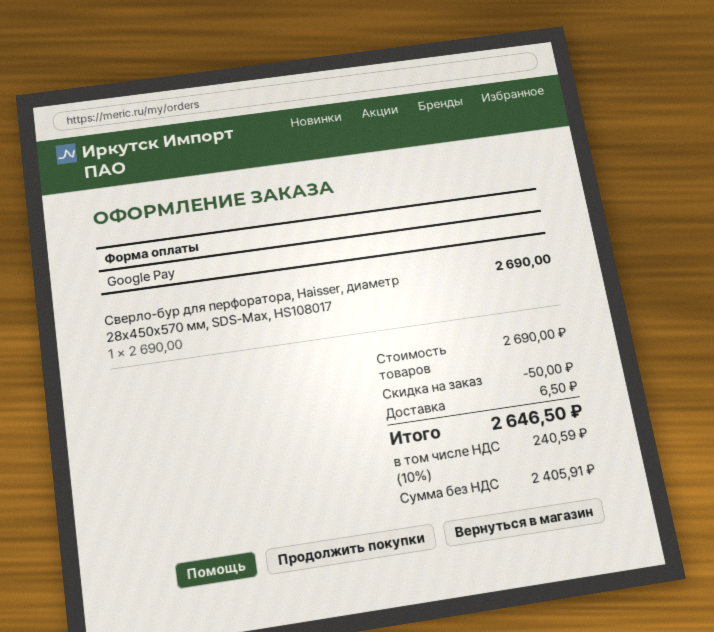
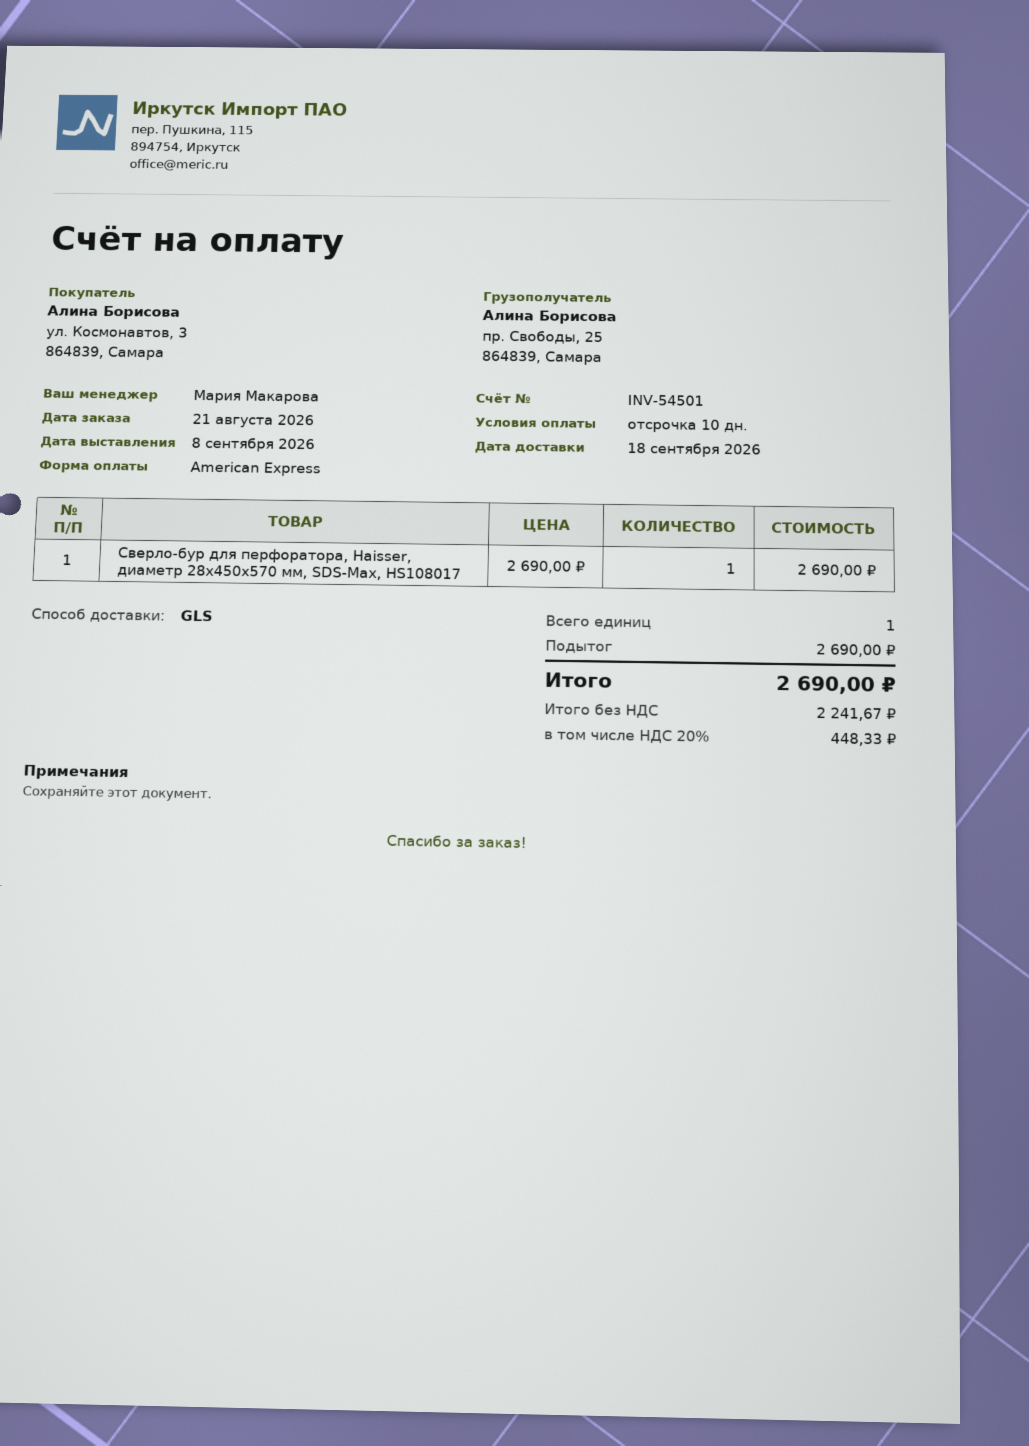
payment method: Google Pay -> American Express
discount: 50.00 -> none
shipping: 6.50 -> none
net: 2405.91 -> 2241.67
tax: 10% = 240.59 -> 20% = 448.33
total: 2646.50 -> 2690.00

